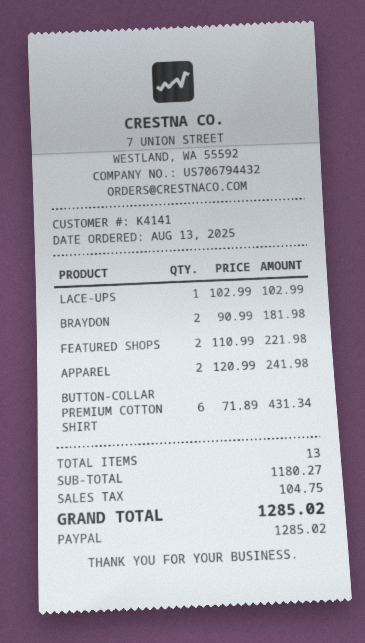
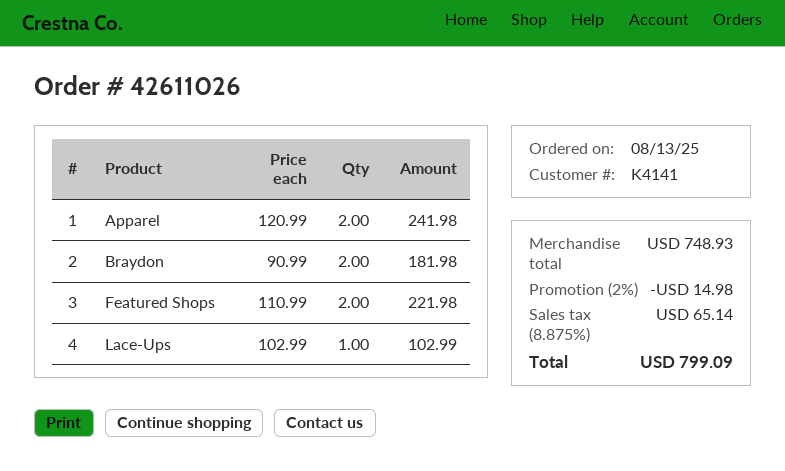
BUTTON-COLLAR PREMIUM COTTON SHIRT: 6 x 71.89 = 431.34 -> none
subtotal: 1180.27 -> 748.93
discount: none -> 2% = 14.98
tax: 104.75 -> 65.14
total: 1285.02 -> 799.09

